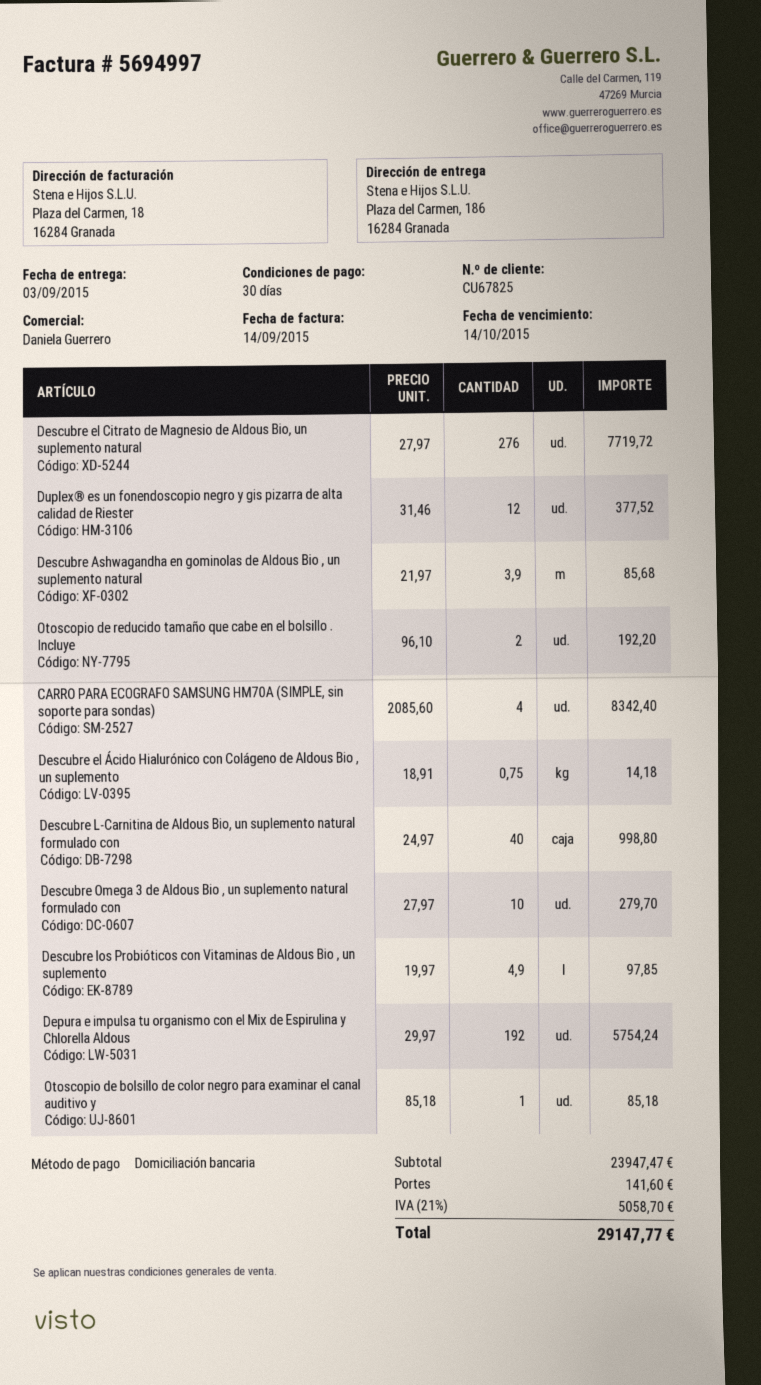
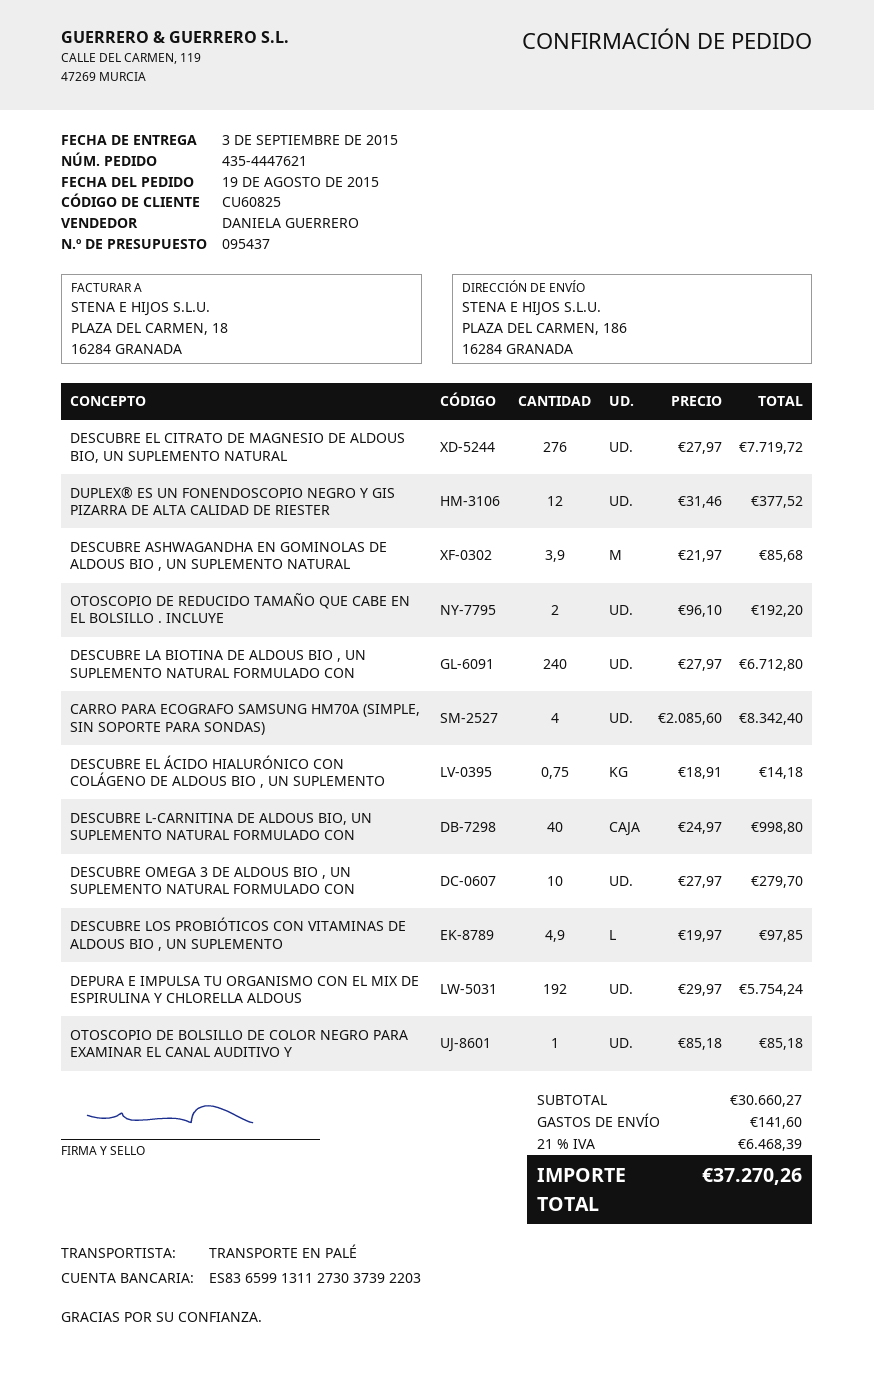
customer number: CU67825 -> CU60825
DESCUBRE LA BIOTINA DE ALDOUS BIO , UN SUPLEMENTO NATURAL FORMULADO CON: none -> 240 x 27.97 = 6712.80
subtotal: 23947.47 -> 30660.27
tax: 21% = 5058.70 -> 21% = 6468.39
total: 29147.77 -> 37270.26

